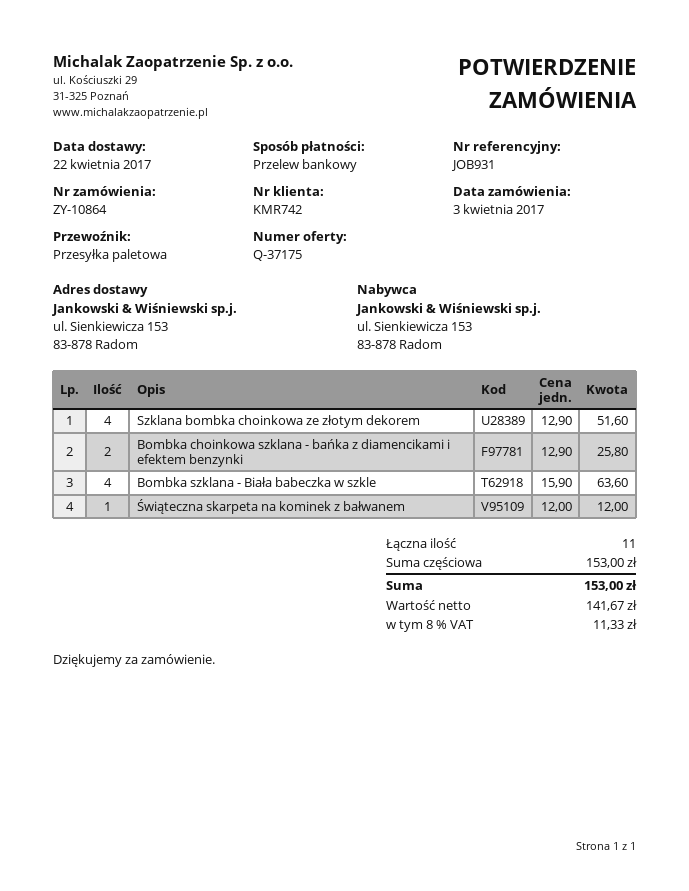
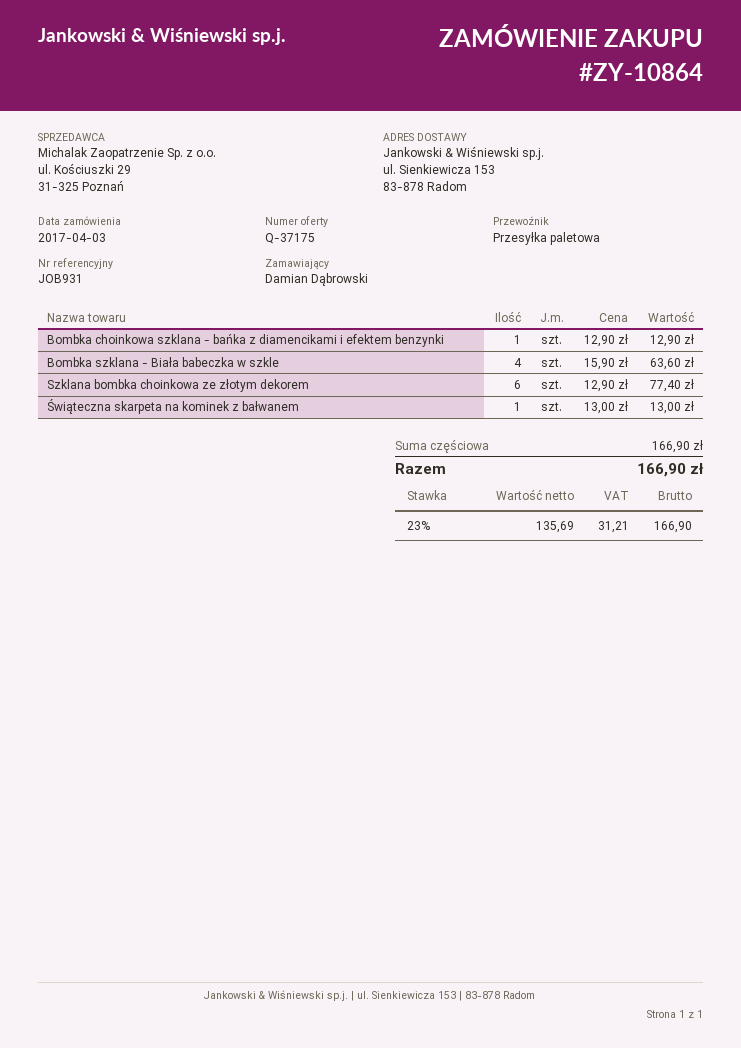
Szklana bombka choinkowa ze złotym dekorem: 4 x 12.90 = 51.60 -> 6 x 12.90 = 77.40
Bombka choinkowa szklana - bańka z diamencikami i efektem benzynki: 2 x 12.90 = 25.80 -> 1 x 12.90 = 12.90
Świąteczna skarpeta na kominek z bałwanem: 1 x 12.00 = 12.00 -> 1 x 13.00 = 13.00
subtotal: 153.00 -> 166.90
net: 141.67 -> 135.69
tax: 8% = 11.33 -> 23% = 31.21
total: 153.00 -> 166.90

